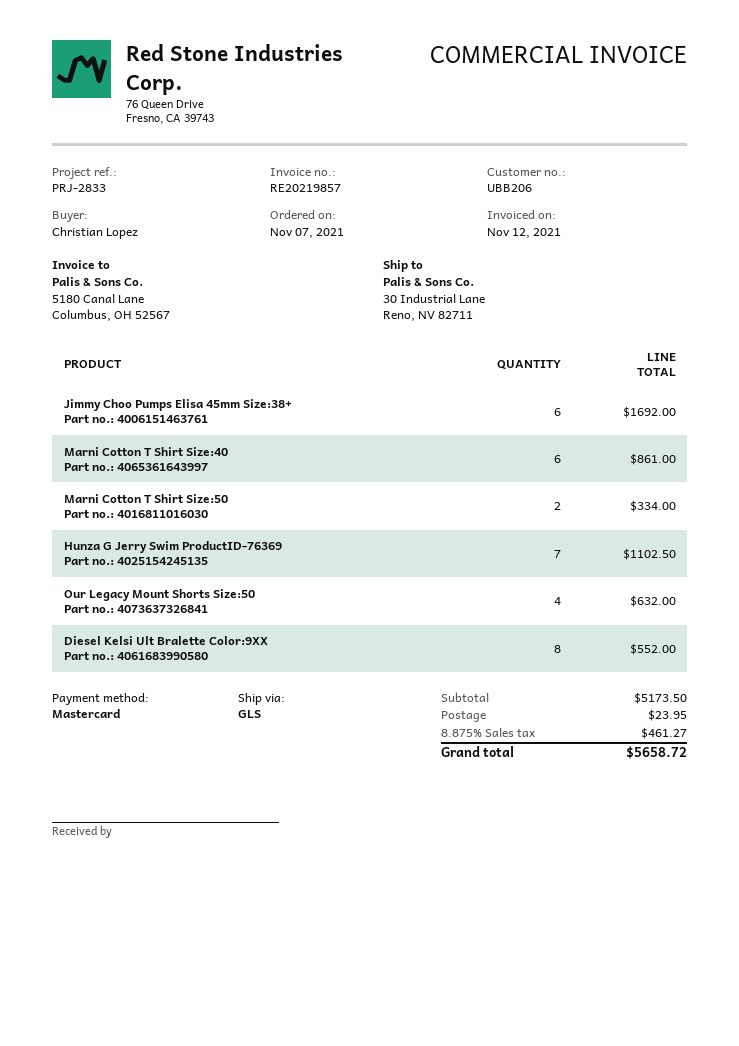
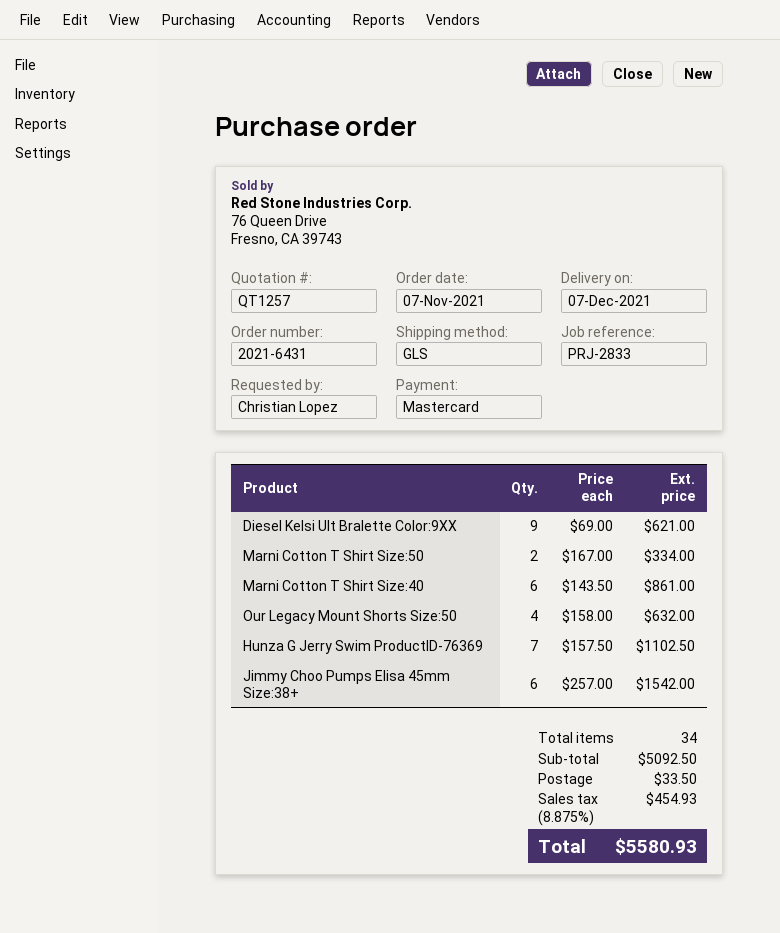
Jimmy Choo Pumps Elisa 45mm Size:38+: 6 for 1692.00 -> 6 for 1542.00
Diesel Kelsi Ult Bralette Color:9XX: 8 for 552.00 -> 9 for 621.00
subtotal: 5173.50 -> 5092.50
shipping: 23.95 -> 33.50
tax: 8.875% = 461.27 -> 8.875% = 454.93
total: 5658.72 -> 5580.93

